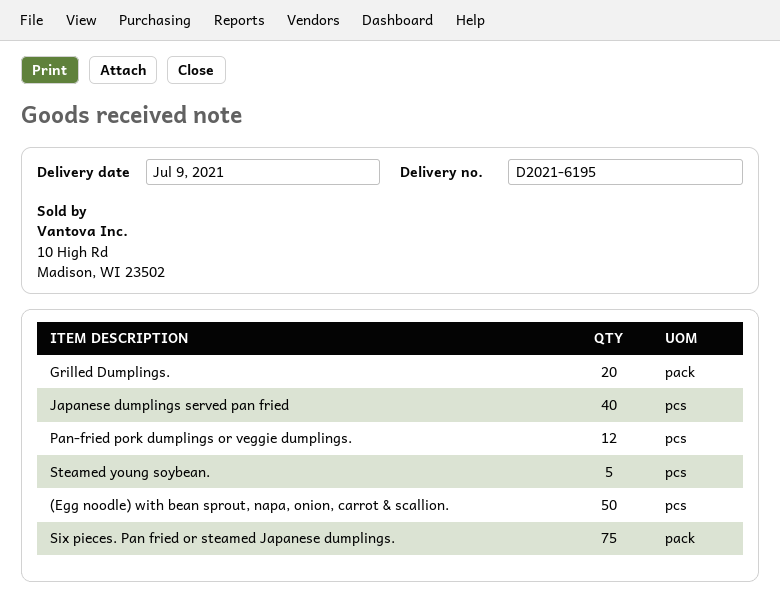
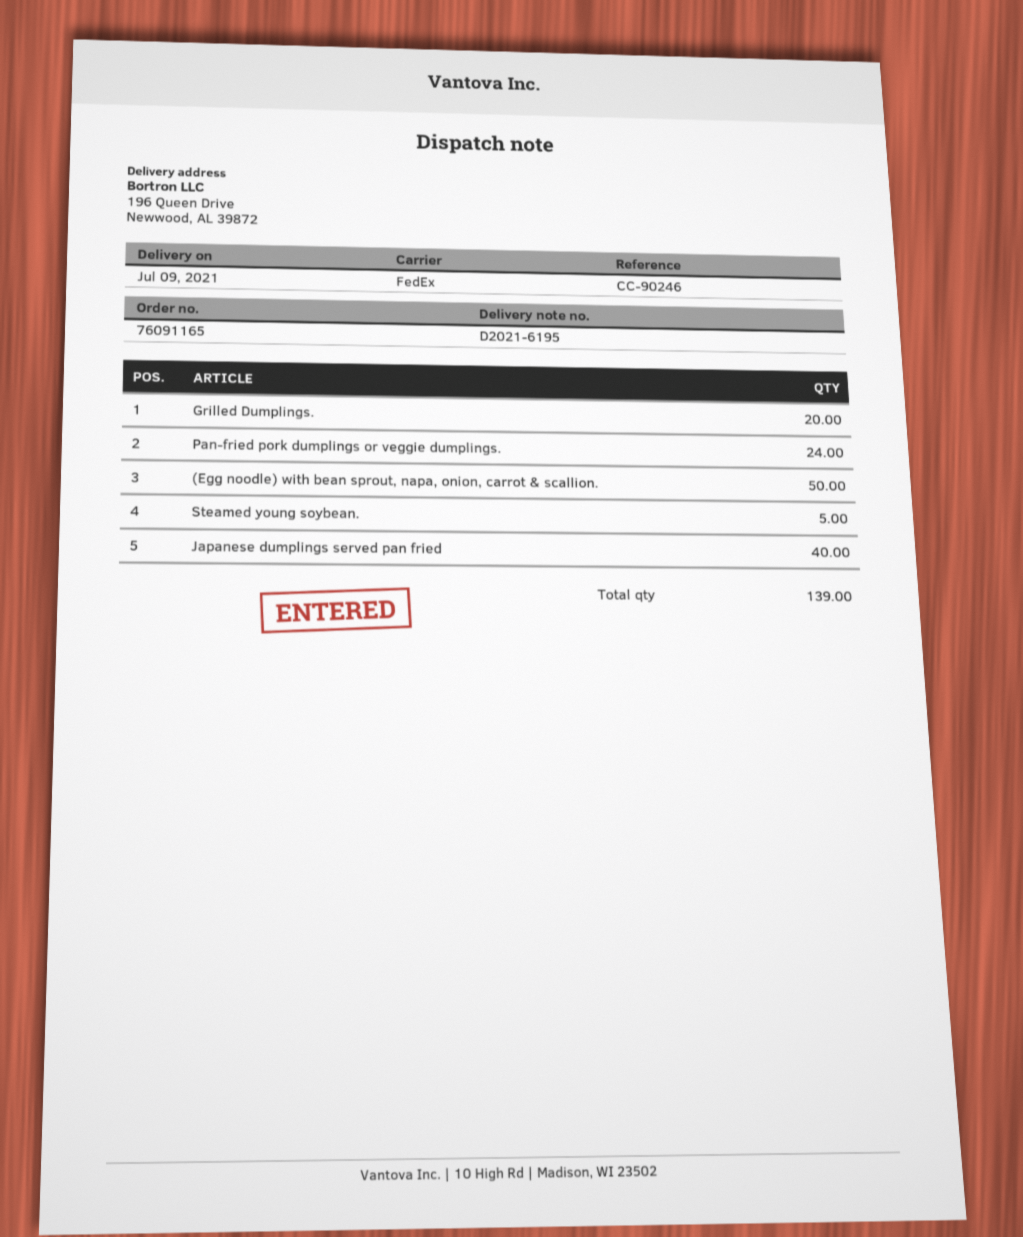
Pan-fried pork dumplings or veggie dumplings.: 12 -> 24
Six pieces. Pan fried or steamed Japanese dumplings.: 75 -> none

